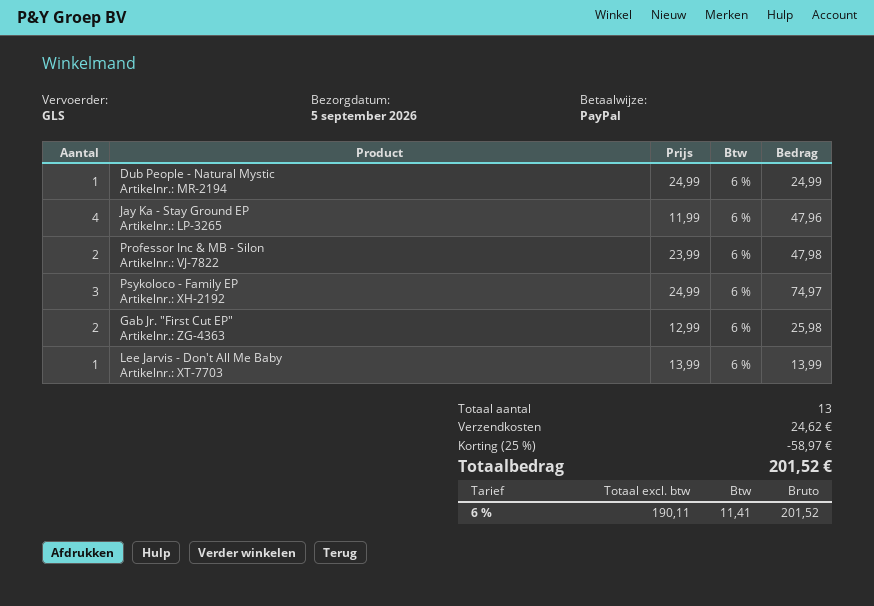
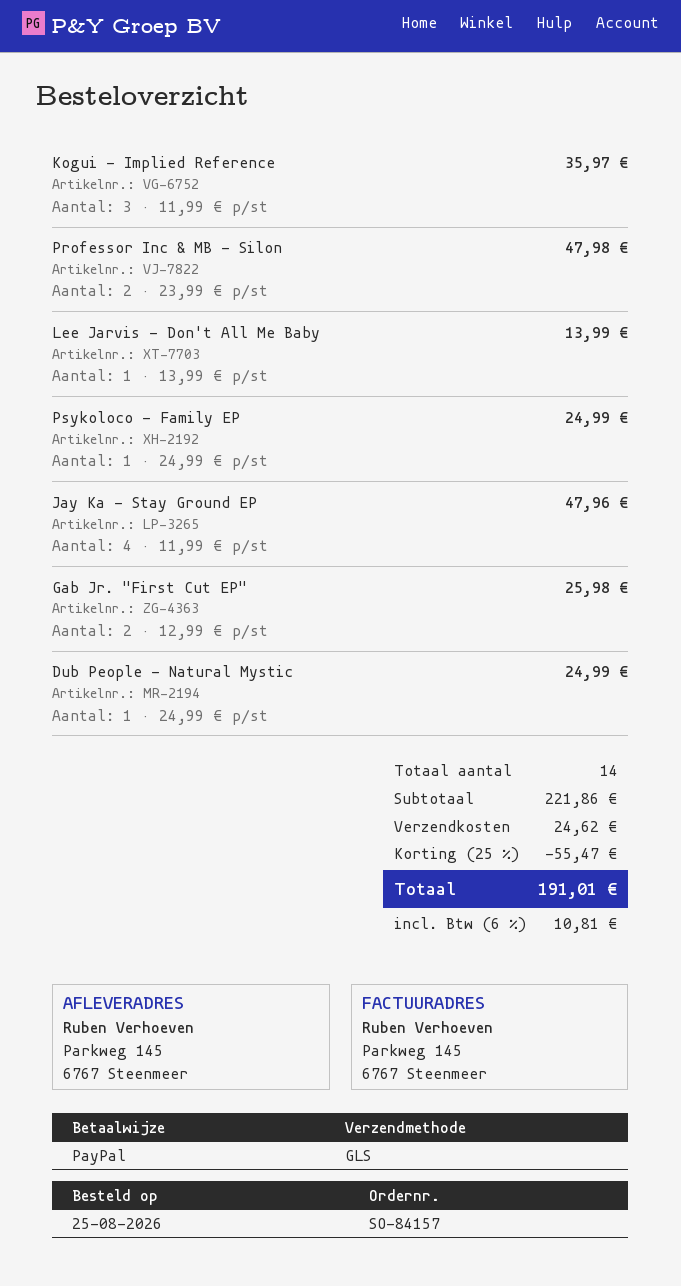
Psykoloco - Family EP: 3 x 24.99 = 74.97 -> 1 x 24.99 = 24.99
Kogui - Implied Reference: none -> 3 x 11.99 = 35.97
total quantity: 13 -> 14
discount: 25% = 58.97 -> 25% = 55.47
tax: 6% = 11.41 -> 6% = 10.81
total: 201.52 -> 191.01

